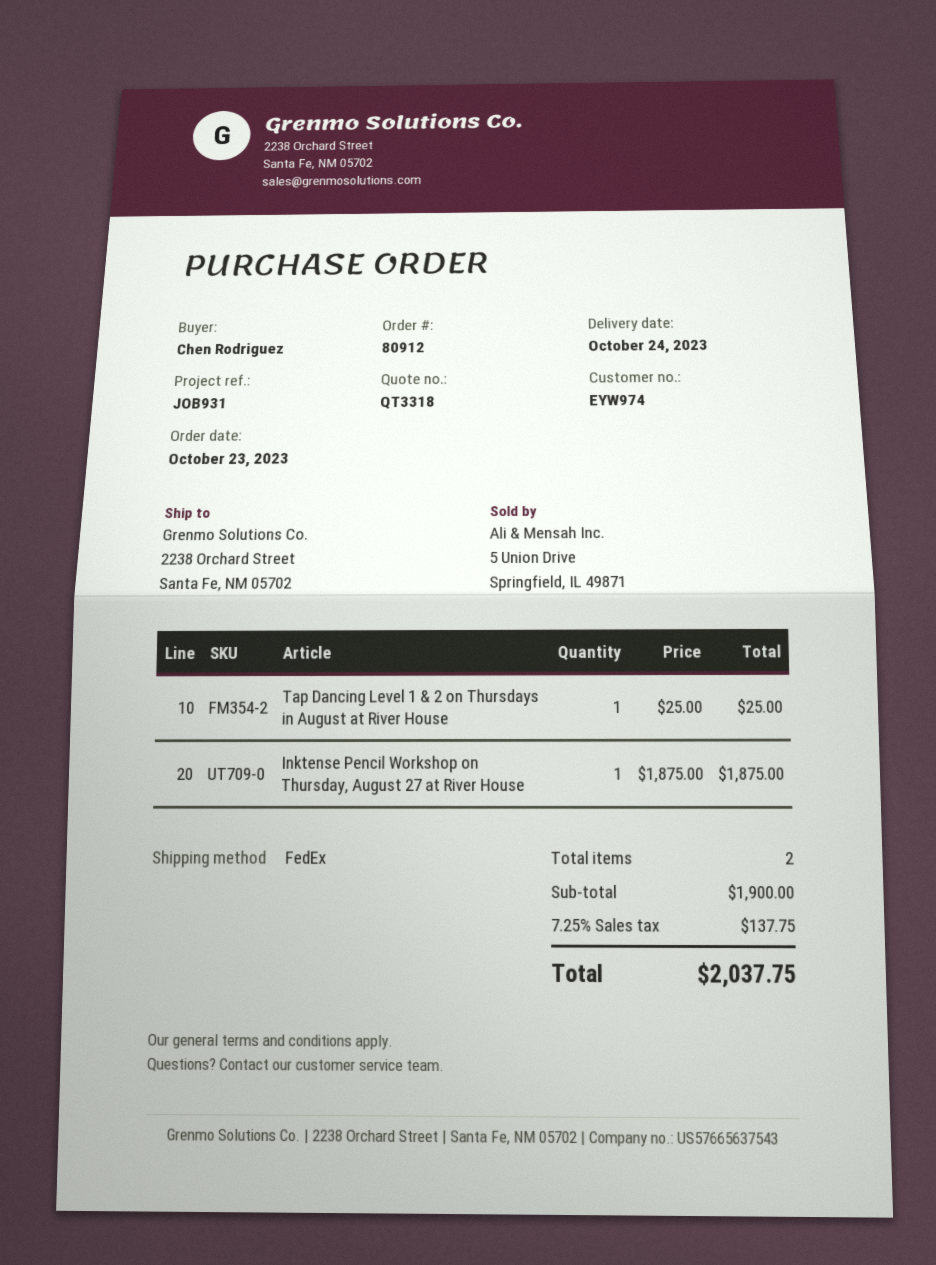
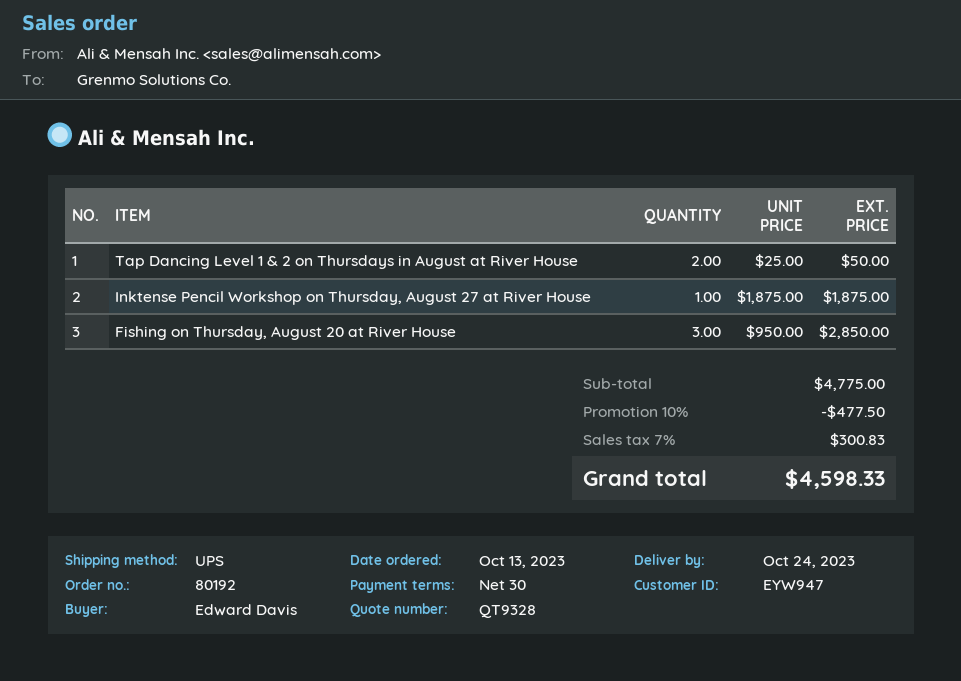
quote number: QT3318 -> QT9328
order number: 80912 -> 80192
order date: 2023-10-23 -> 2023-10-13
customer number: EYW974 -> EYW947
ordered by: Chen Rodriguez -> Edward Davis
shipping method: FedEx -> UPS
Tap Dancing Level 1 & 2 on Thursdays in August at River House: 1 x 25.00 = 25.00 -> 2 x 25.00 = 50.00
Fishing on Thursday, August 20 at River House: none -> 3 x 950.00 = 2850.00
subtotal: 1900.00 -> 4775.00
discount: none -> 10% = 477.50
tax: 7.25% = 137.75 -> 7% = 300.83
total: 2037.75 -> 4598.33

